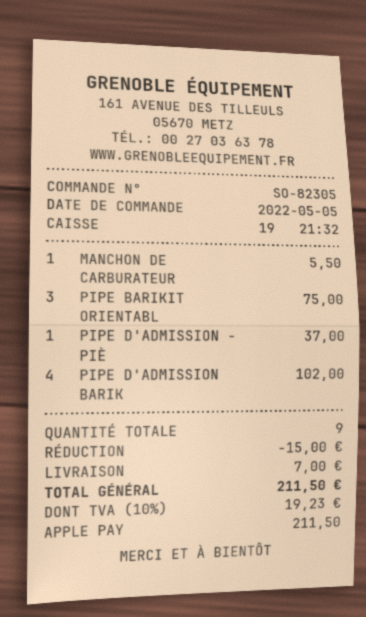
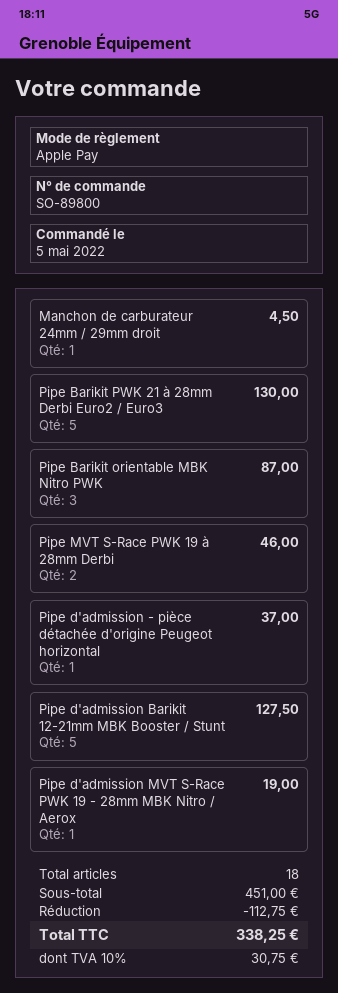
order number: SO-82305 -> SO-89800
MANCHON DE CARBURATEUR: 1 for 5.50 -> 1 for 4.50
PIPE BARIKIT ORIENTABL: 3 for 75.00 -> 3 for 87.00
PIPE D'ADMISSION BARIK: 4 for 102.00 -> 5 for 127.50
Pipe Barikit PWK 21 à 28mm Derbi Euro2 / Euro3: none -> 5 for 130.00
Pipe MVT S-Race PWK 19 à 28mm Derbi: none -> 2 for 46.00
Pipe d'admission MVT S-Race PWK 19 - 28mm MBK Nitro / Aerox: none -> 1 for 19.00
total quantity: 9 -> 18
discount: 15.00 -> 112.75
shipping: 7.00 -> none
tax: 10% = 19.23 -> 10% = 30.75
total: 211.50 -> 338.25

